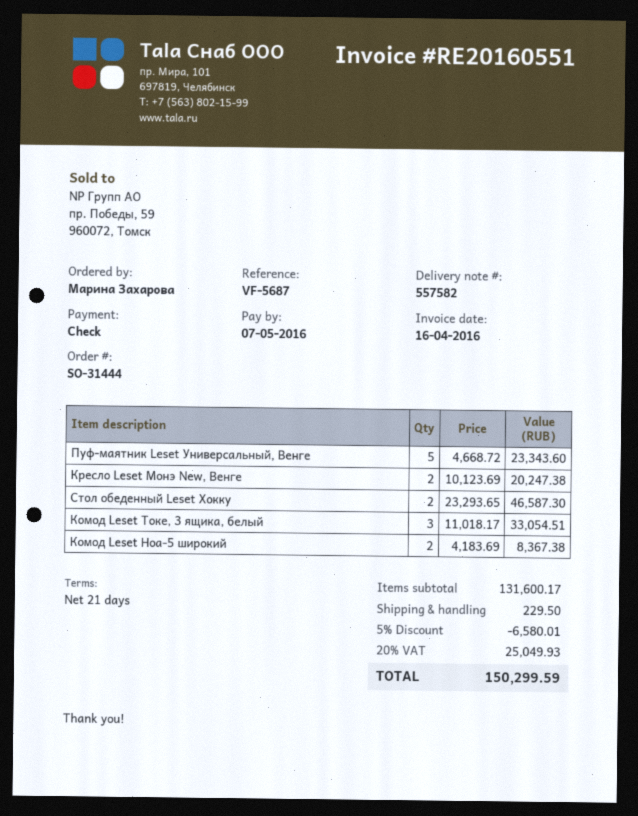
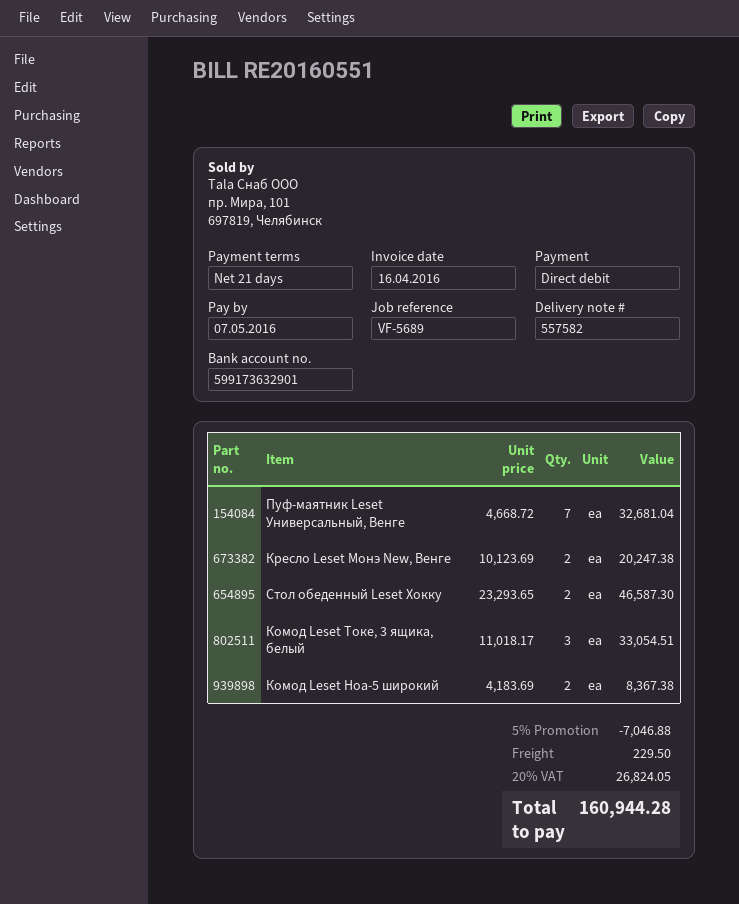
reference: VF-5687 -> VF-5689
payment method: cheque -> direct debit
Пуф-маятник Leset Универсальный, Венге: 5 x 4668.72 = 23343.60 -> 7 x 4668.72 = 32681.04
discount: 5% = 6580.01 -> 5% = 7046.88
tax: 20% = 25049.93 -> 20% = 26824.05
total: 150299.59 -> 160944.28

